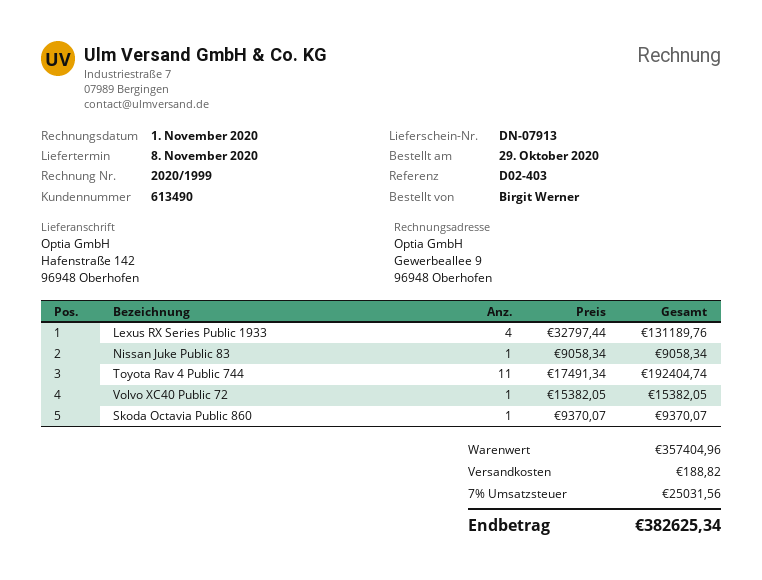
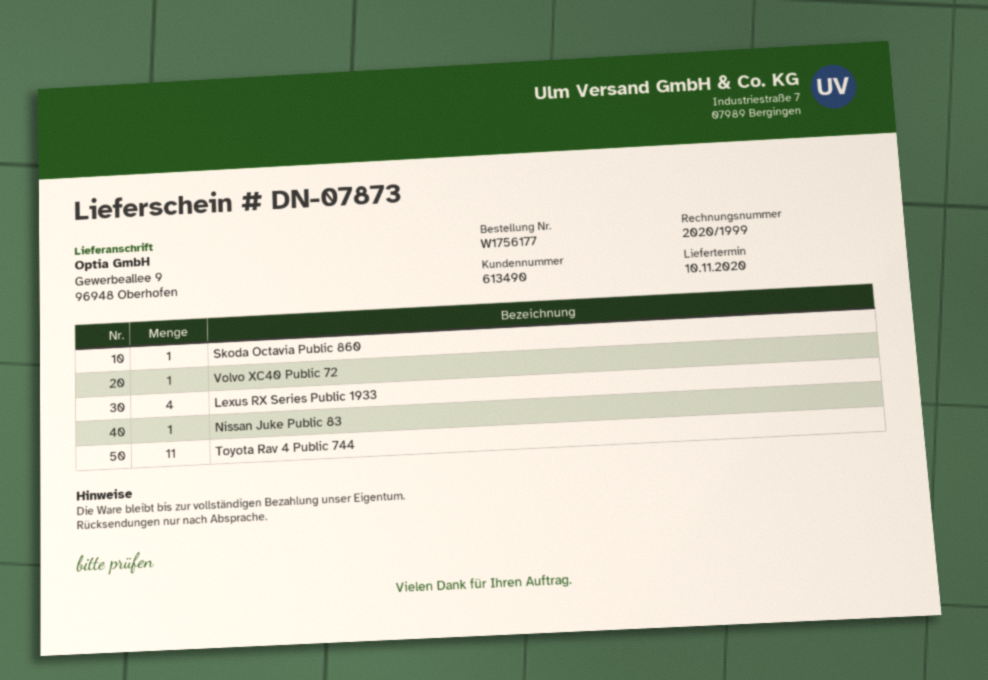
delivery note number: DN-07913 -> DN-07873
delivery date: 2020-11-08 -> 2020-11-10
ship to: Hafenstraße 142, 96948 Oberhofen -> Gewerbeallee 9, 96948 Oberhofen

